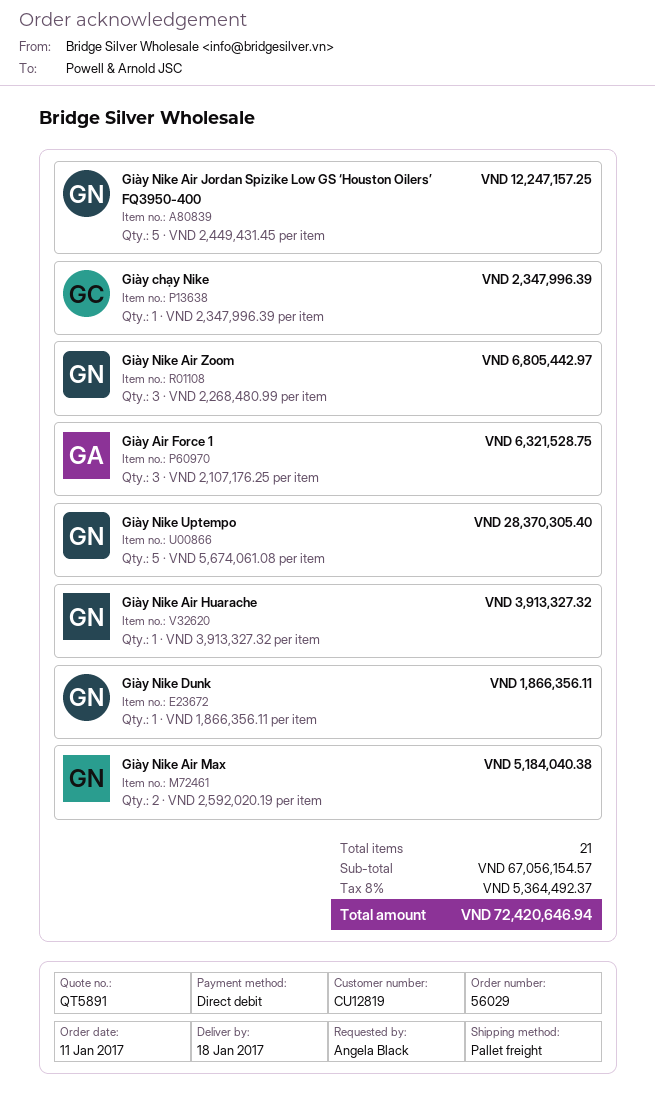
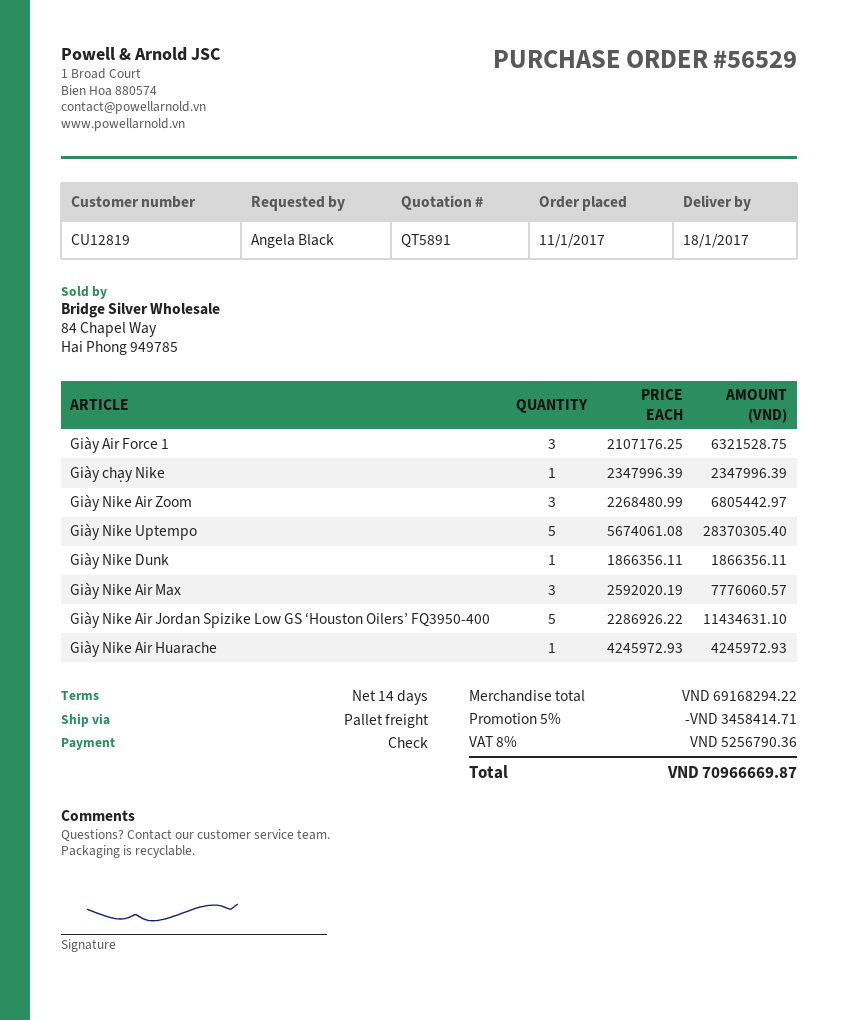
order number: 56029 -> 56529
payment method: direct debit -> cheque
Giày Nike Air Jordan Spizike Low GS ‘Houston Oilers’ FQ3950-400: 5 x 2449431.45 = 12247157.25 -> 5 x 2286926.22 = 11434631.10
Giày Nike Air Huarache: 1 x 3913327.32 = 3913327.32 -> 1 x 4245972.93 = 4245972.93
Giày Nike Air Max: 2 x 2592020.19 = 5184040.38 -> 3 x 2592020.19 = 7776060.57
subtotal: 67056154.57 -> 69168294.22
discount: none -> 5% = 3458414.71
tax: 8% = 5364492.37 -> 8% = 5256790.36
total: 72420646.94 -> 70966669.87

